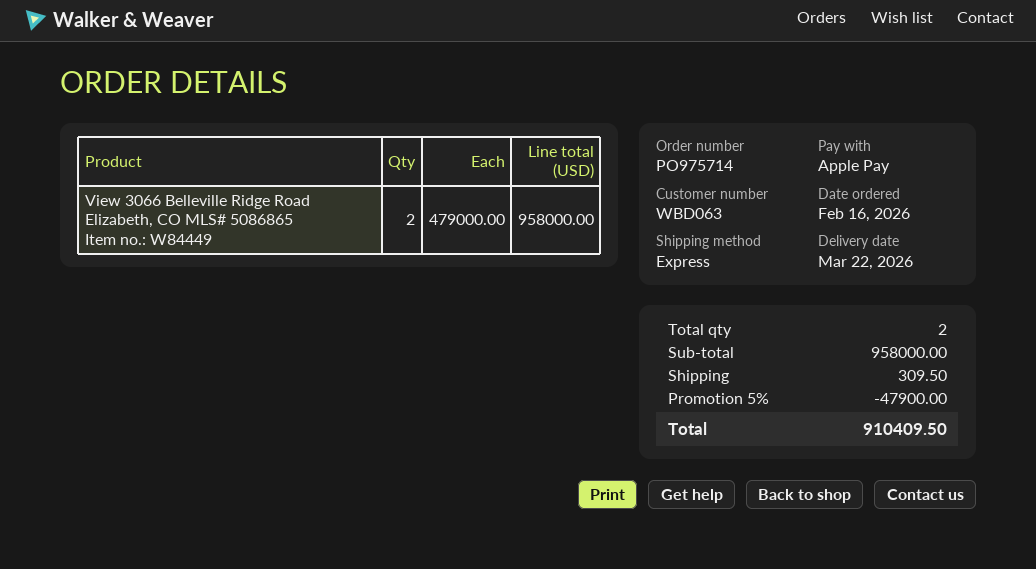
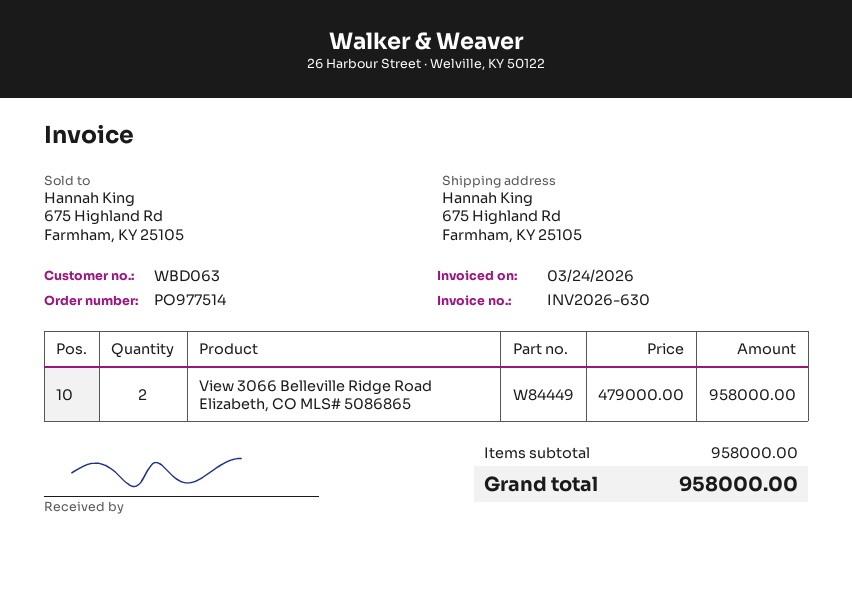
order number: PO975714 -> PO977514
discount: 5% = 47900.00 -> none
shipping: 309.50 -> none
total: 910409.50 -> 958000.00

